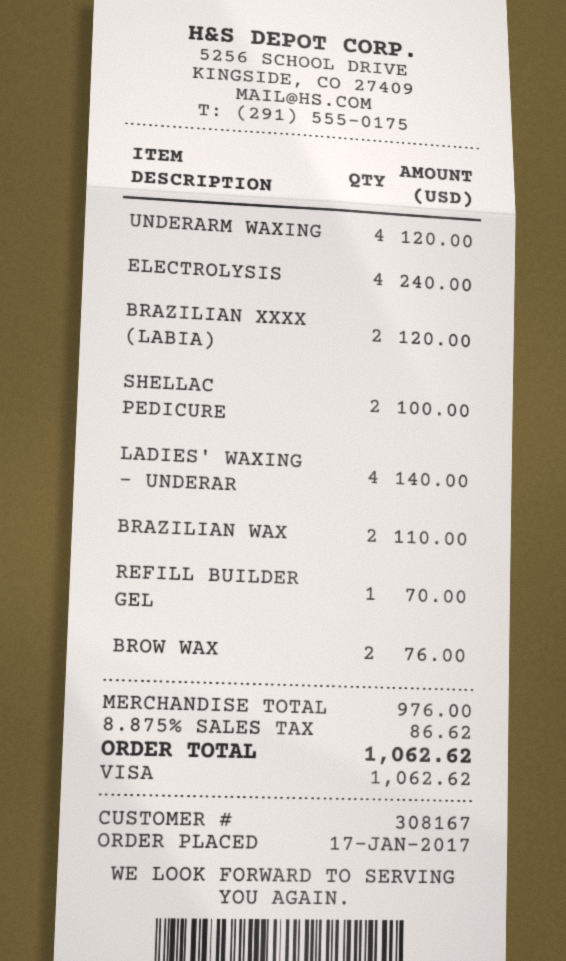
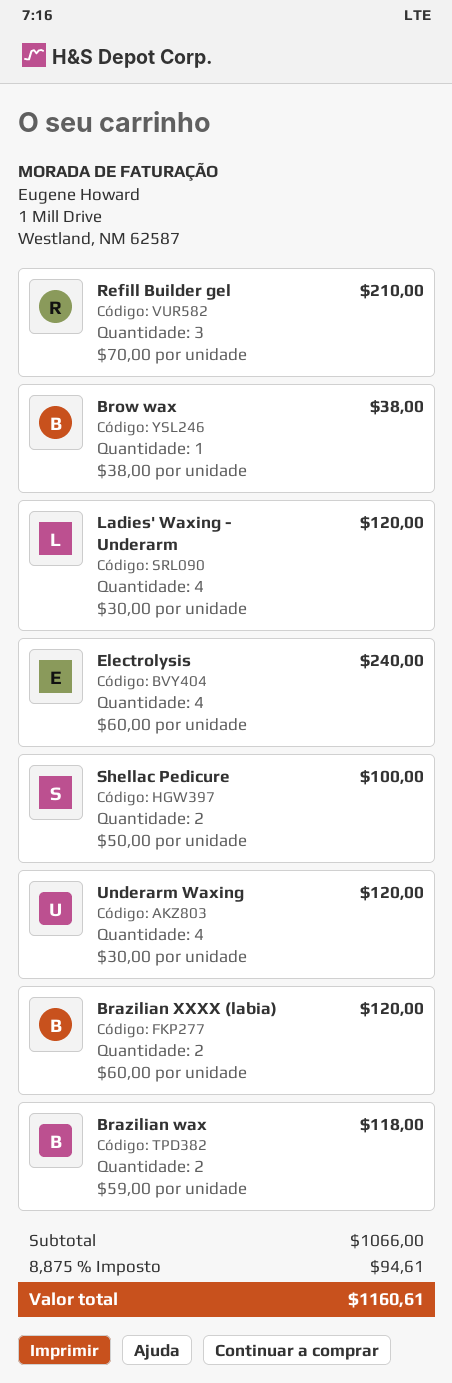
LADIES' WAXING - UNDERAR: 4 for 140.00 -> 4 for 120.00
BRAZILIAN WAX: 2 for 110.00 -> 2 for 118.00
REFILL BUILDER GEL: 1 for 70.00 -> 3 for 210.00
BROW WAX: 2 for 76.00 -> 1 for 38.00
subtotal: 976.00 -> 1066.00
tax: 8.875% = 86.62 -> 8.875% = 94.61
total: 1062.62 -> 1160.61

